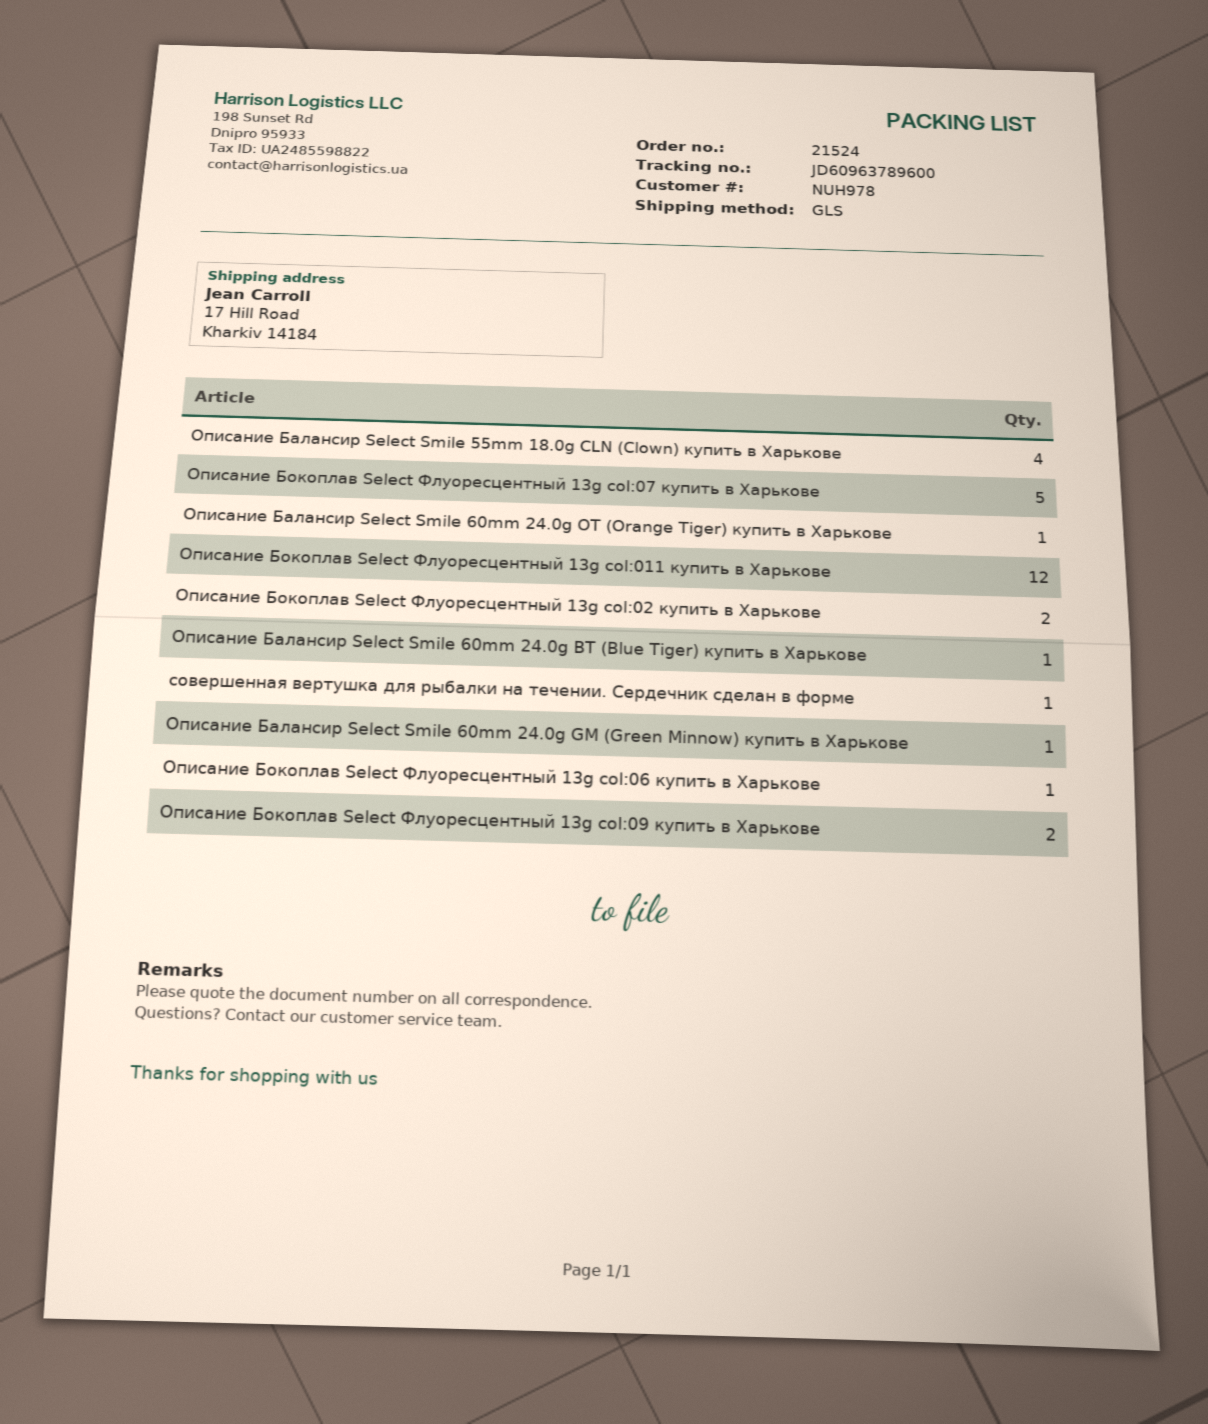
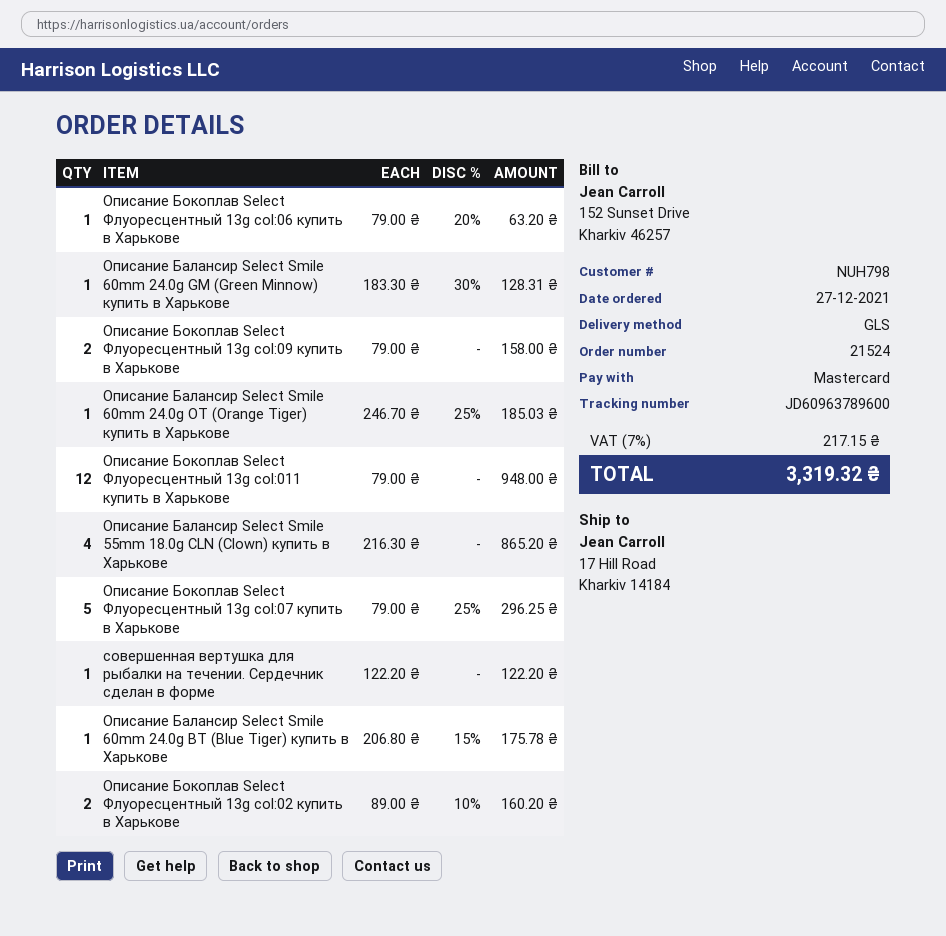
customer number: NUH978 -> NUH798

